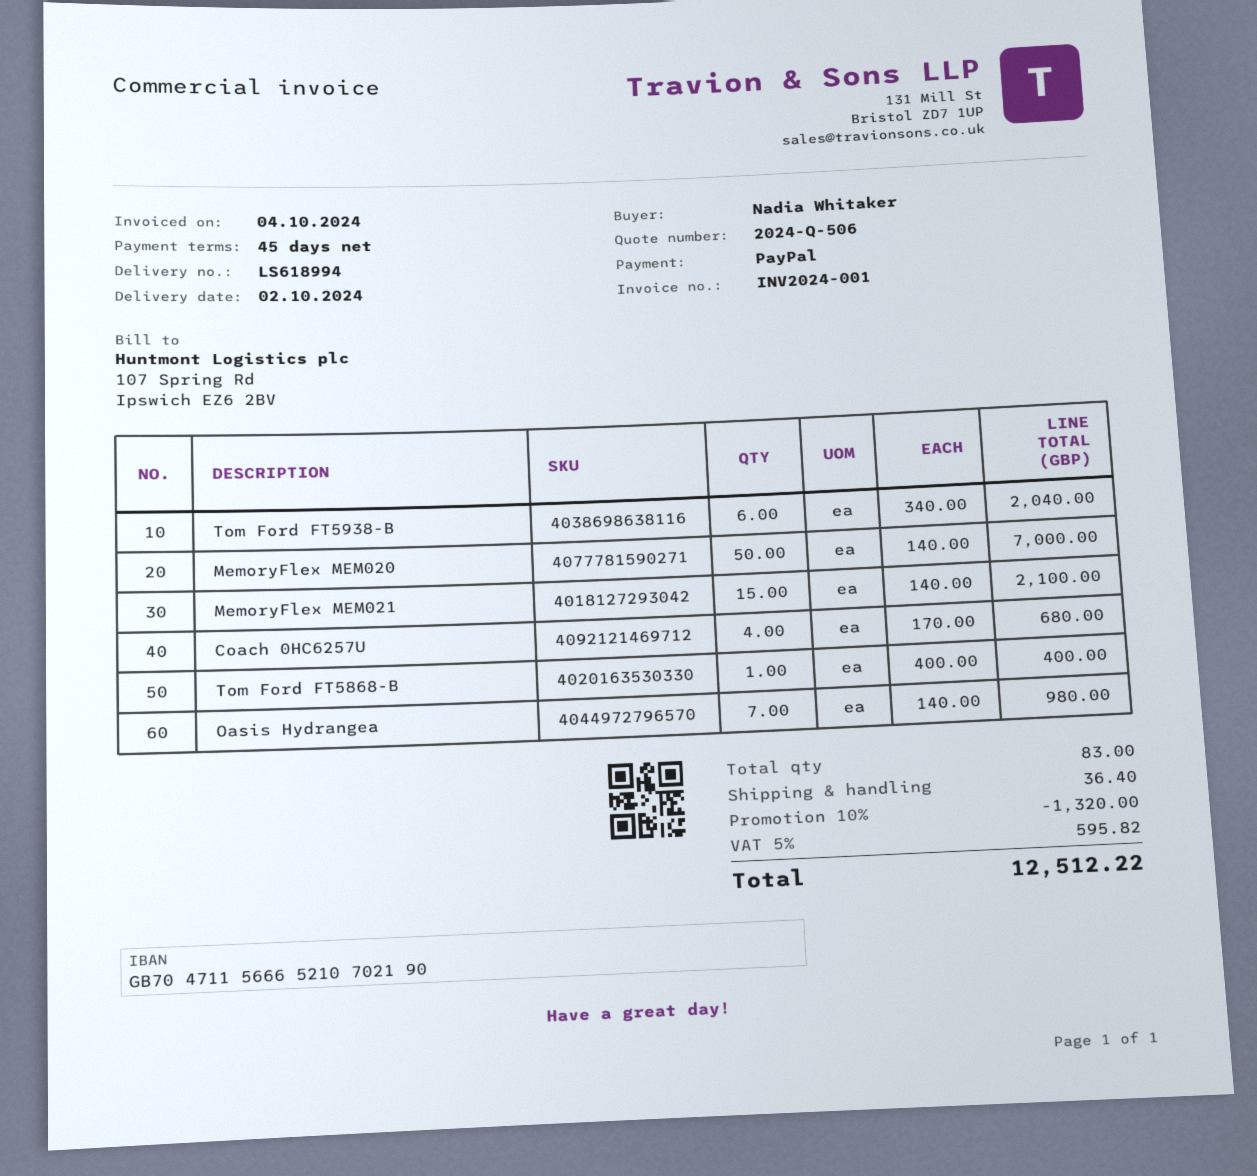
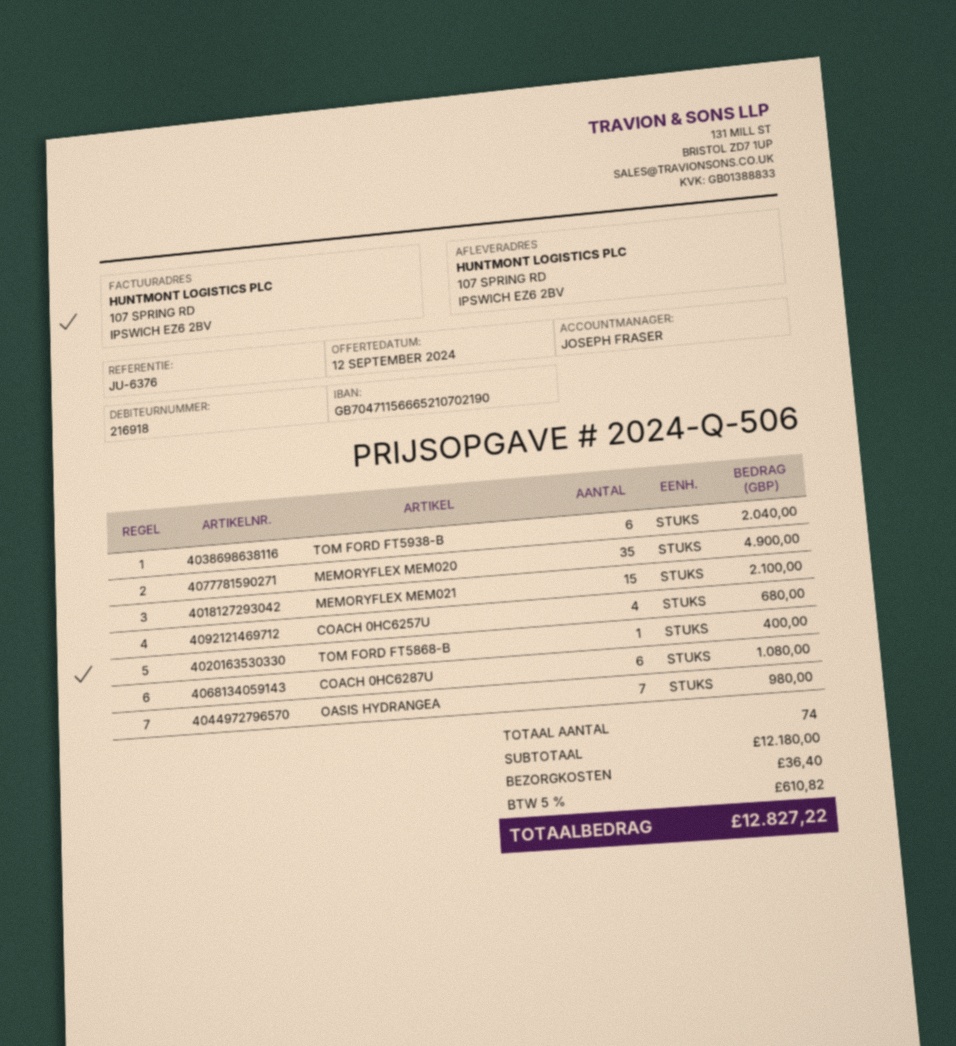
MemoryFlex MEM020: 50 for 7000.00 -> 35 for 4900.00
COACH 0HC6287U: none -> 6 for 1080.00
total quantity: 83 -> 74
discount: 10% = 1320.00 -> none
tax: 5% = 595.82 -> 5% = 610.82
total: 12512.22 -> 12827.22

